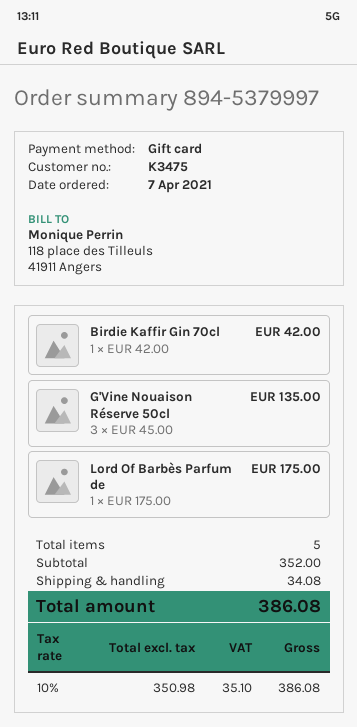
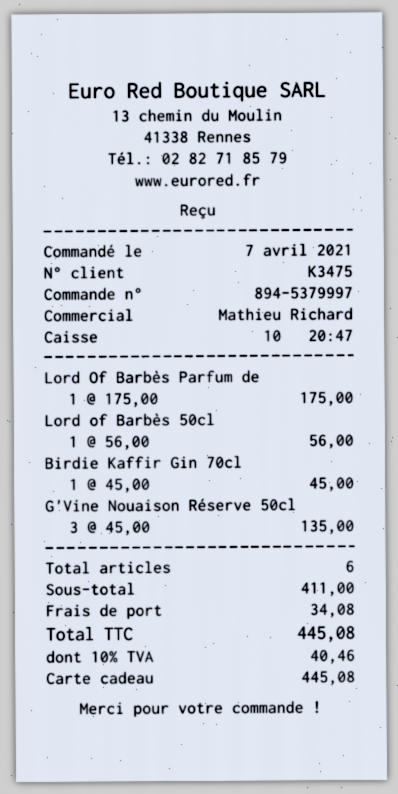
Birdie Kaffir Gin 70cl: 1 x 42.00 = 42.00 -> 1 x 45.00 = 45.00
Lord of Barbès 50cl: none -> 1 x 56.00 = 56.00
total quantity: 5 -> 6
subtotal: 352.00 -> 411.00
tax: 10% = 35.10 -> 10% = 40.46
total: 386.08 -> 445.08

